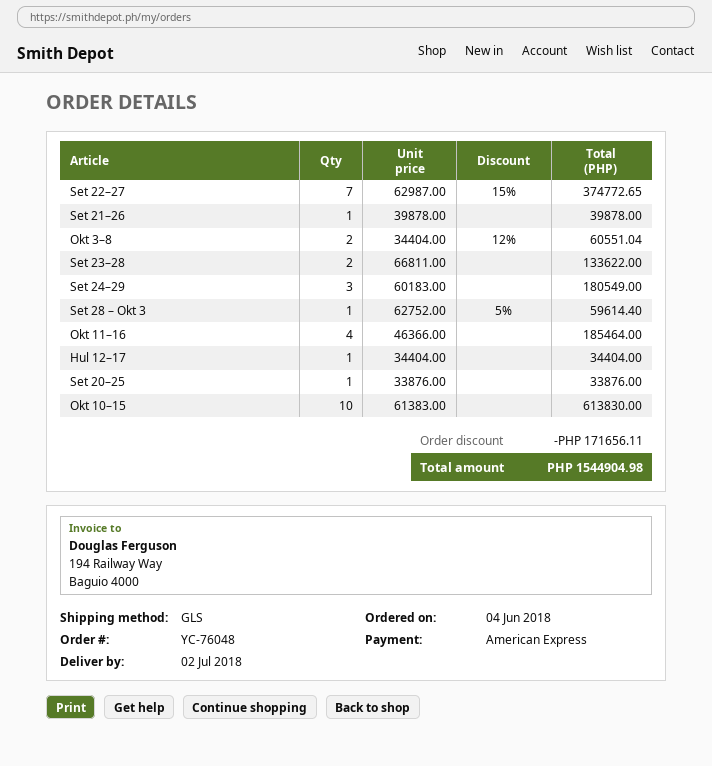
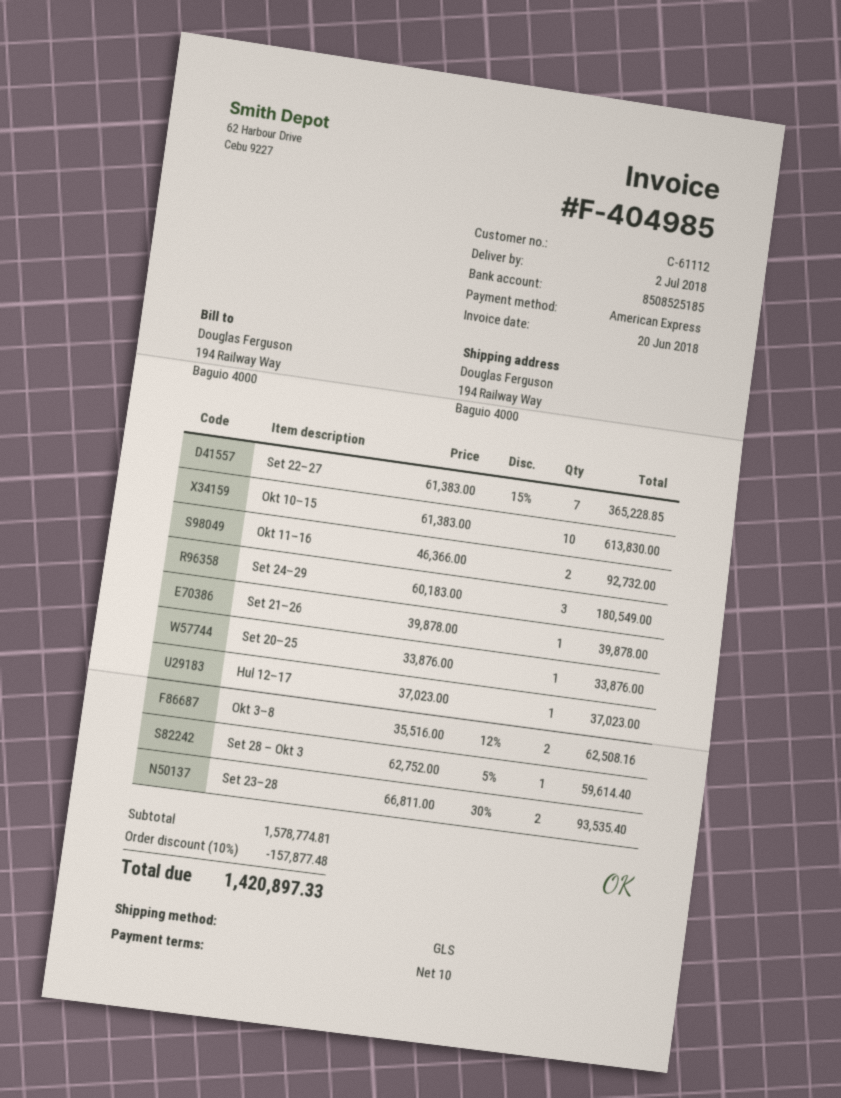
Set 22–27: 7 x 62987.00 - 15% = 374772.65 -> 7 x 61383.00 - 15% = 365228.85
Okt 3–8: 2 x 34404.00 - 12% = 60551.04 -> 2 x 35516.00 - 12% = 62508.16
Set 23–28: 2 x 66811.00 = 133622.00 -> 2 x 66811.00 - 30% = 93535.40
Okt 11–16: 4 x 46366.00 = 185464.00 -> 2 x 46366.00 = 92732.00
Hul 12–17: 1 x 34404.00 = 34404.00 -> 1 x 37023.00 = 37023.00
discount: 171656.11 -> 157877.48
total: 1544904.98 -> 1420897.33

